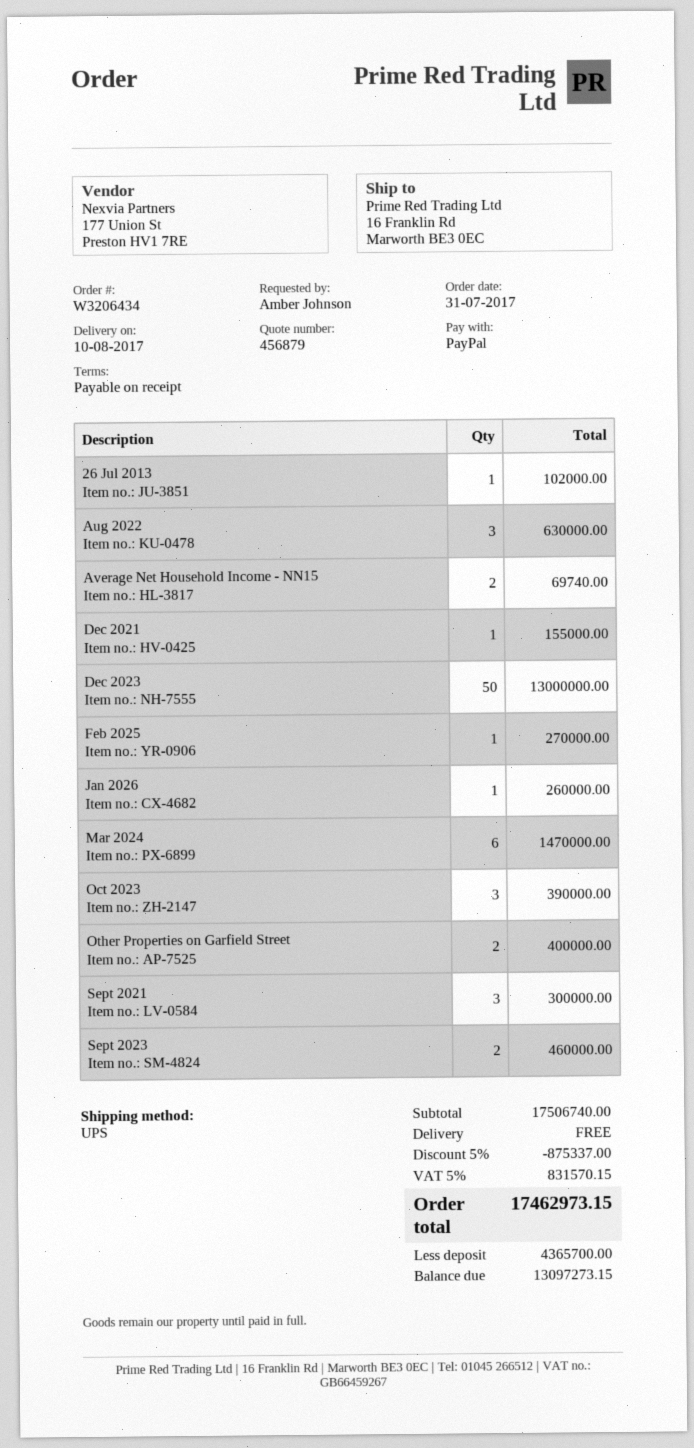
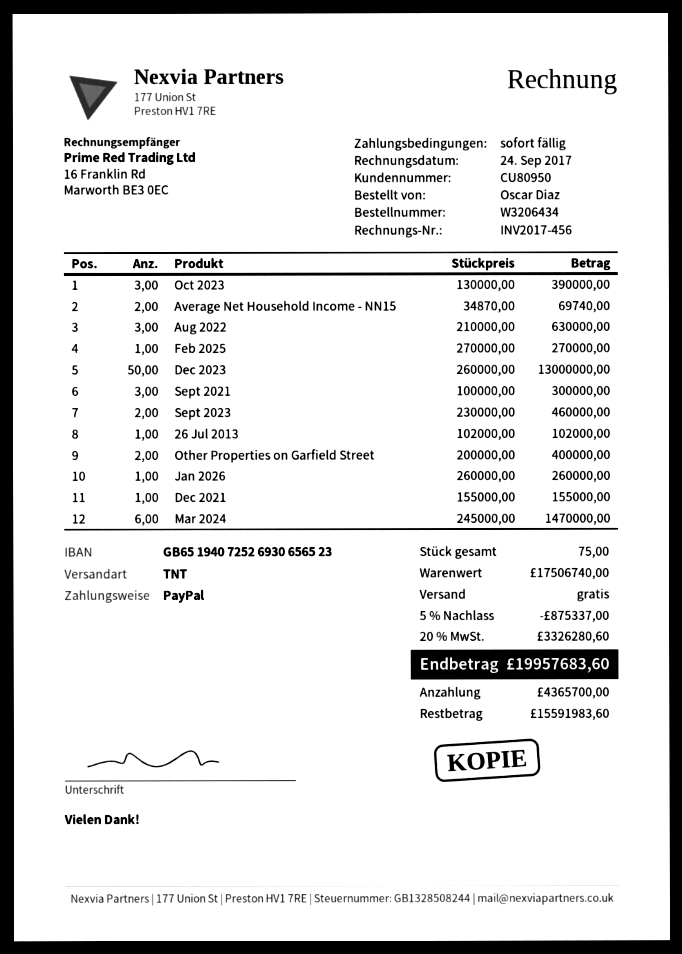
ordered by: Amber Johnson -> Oscar Diaz
shipping method: UPS -> TNT
tax: 5% = 831570.15 -> 20% = 3326280.60
total: 17462973.15 -> 19957683.60
balance: 13097273.15 -> 15591983.60

